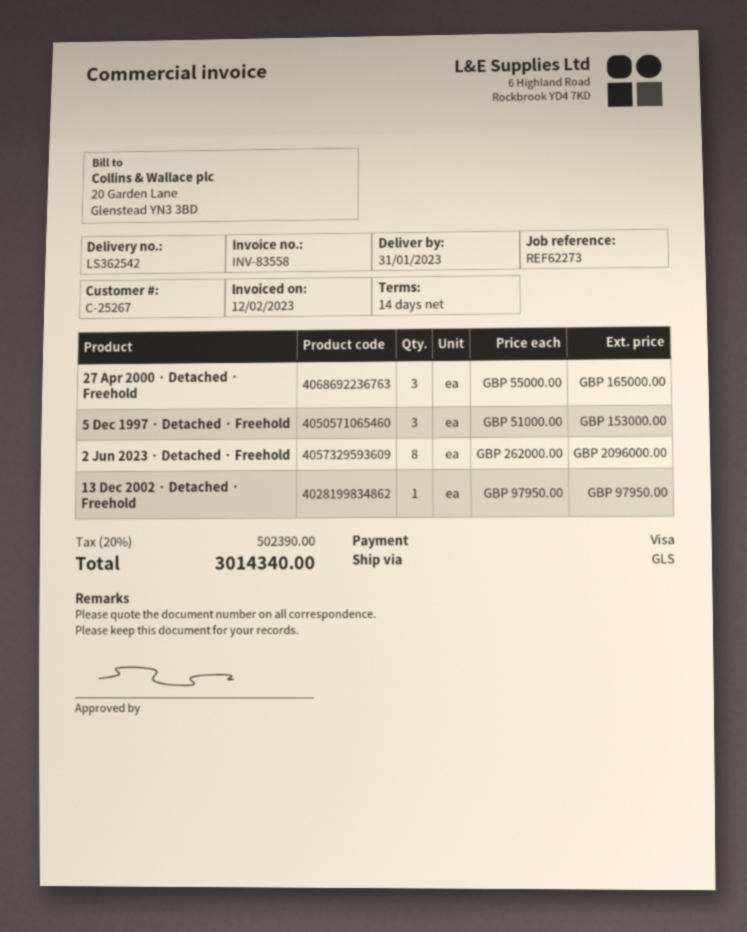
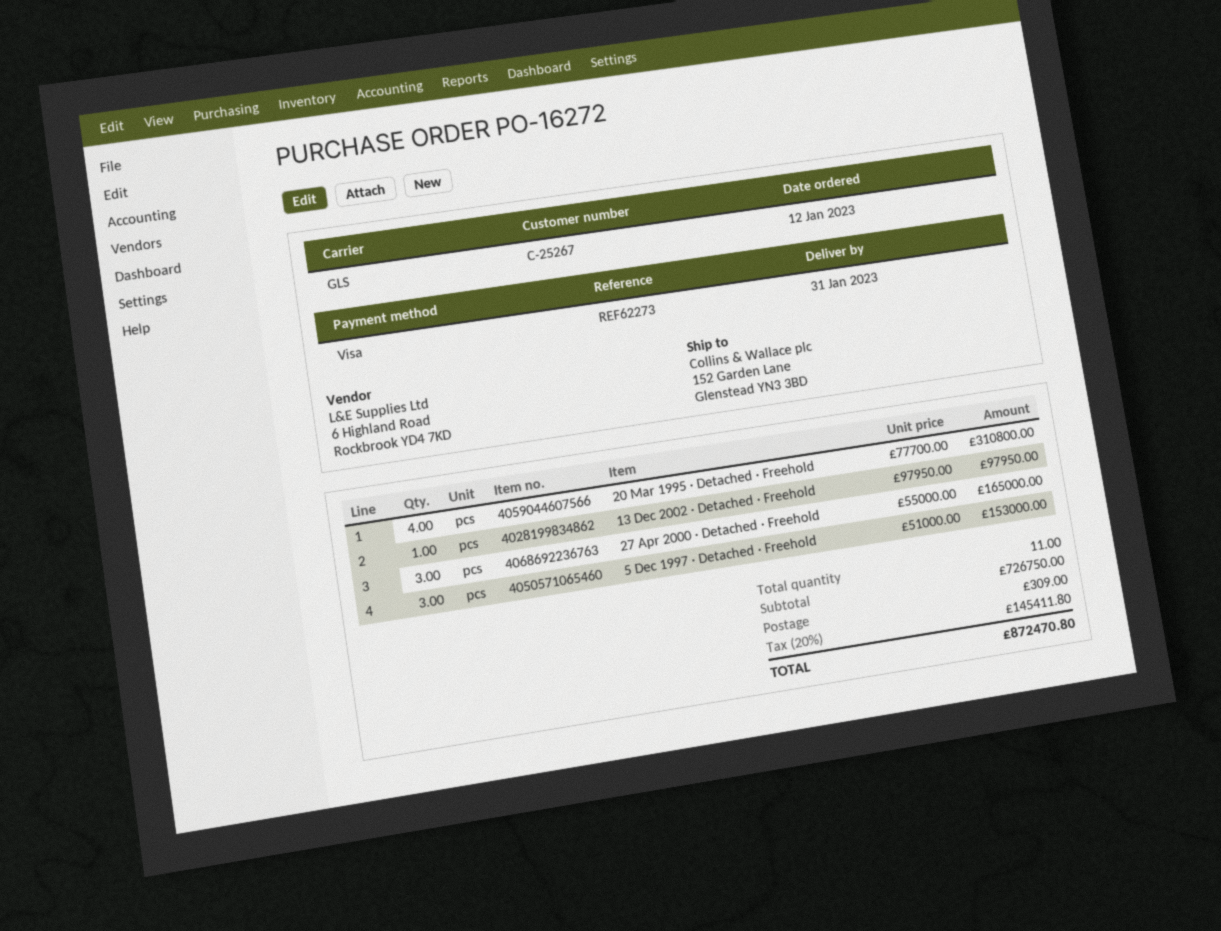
2 Jun 2023 · Detached · Freehold: 8 x 262000.00 = 2096000.00 -> none
20 Mar 1995 · Detached · Freehold: none -> 4 x 77700.00 = 310800.00
shipping: none -> 309.00
tax: 20% = 502390.00 -> 20% = 145411.80
total: 3014340.00 -> 872470.80

